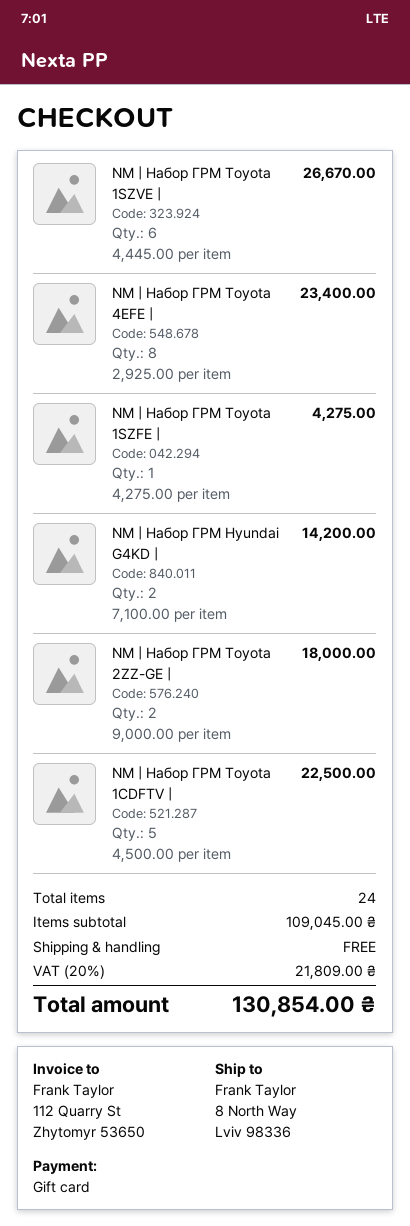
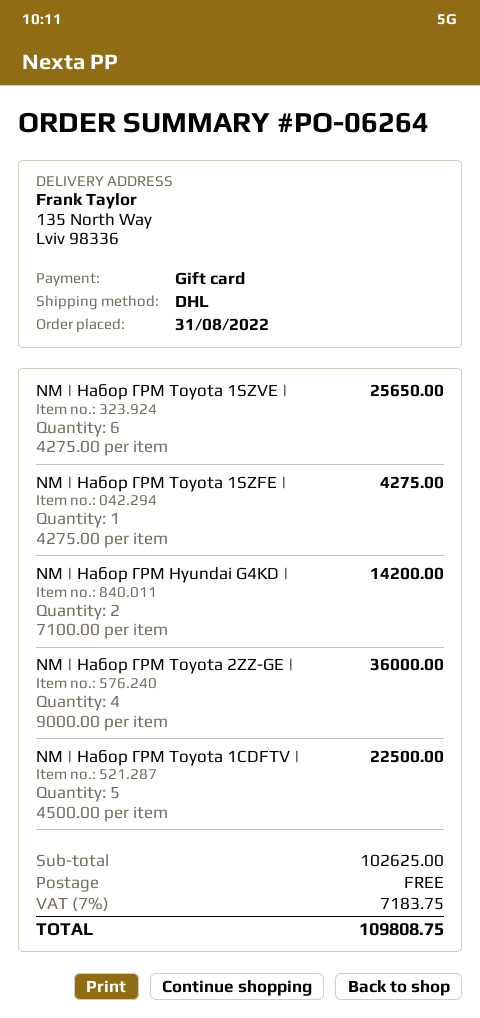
ship to: 8 North Way, Lviv 98336 -> 135 North Way, Lviv 98336
NM | Набор ГРМ Toyota 1SZVE |: 6 x 4445.00 = 26670.00 -> 6 x 4275.00 = 25650.00
NM | Набор ГРМ Toyota 4EFE |: 8 x 2925.00 = 23400.00 -> none
NM | Набор ГРМ Toyota 2ZZ-GE |: 2 x 9000.00 = 18000.00 -> 4 x 9000.00 = 36000.00
subtotal: 109045.00 -> 102625.00
tax: 20% = 21809.00 -> 7% = 7183.75
total: 130854.00 -> 109808.75

